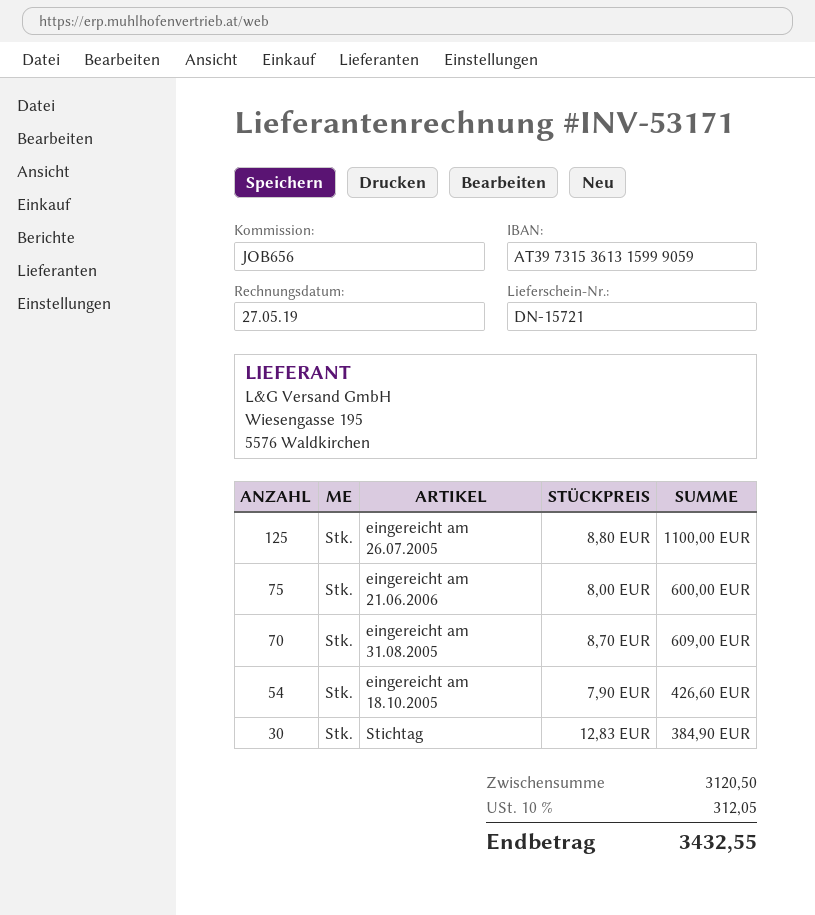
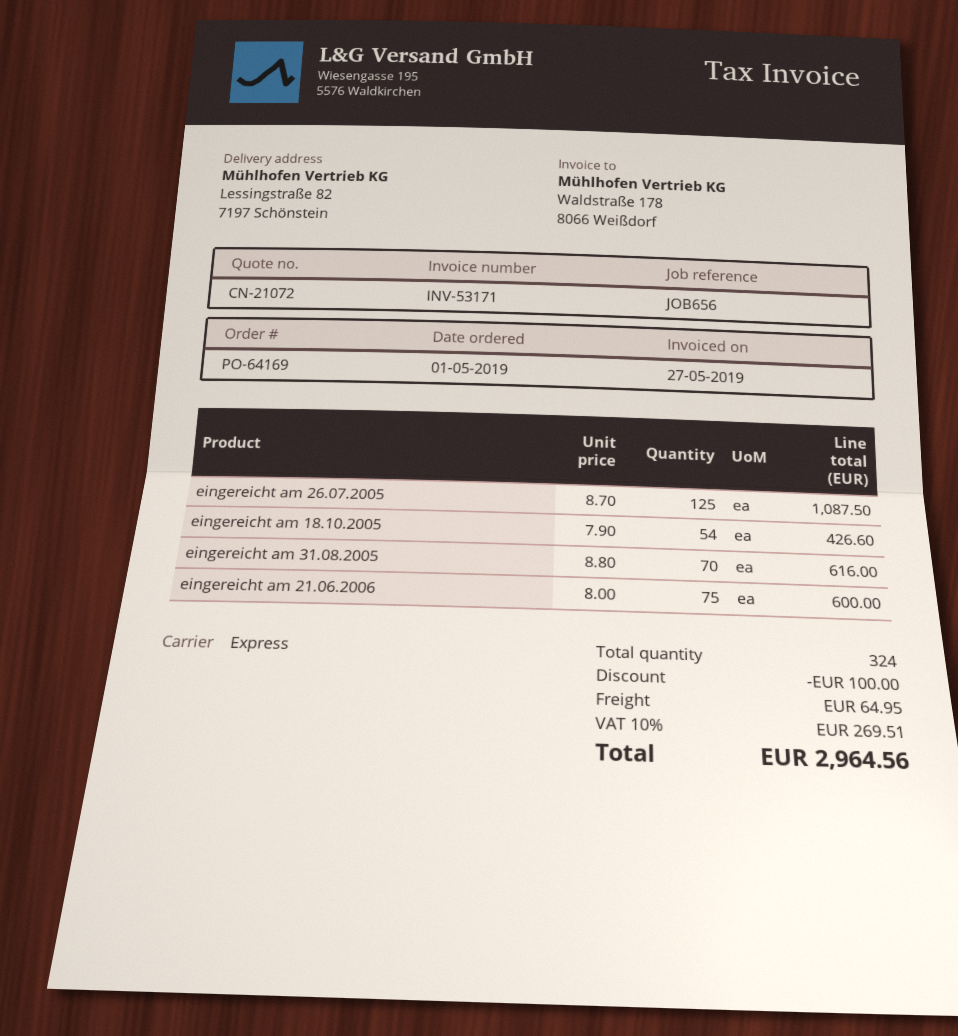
eingereicht am 26.07.2005: 125 x 8.80 = 1100.00 -> 125 x 8.70 = 1087.50
eingereicht am 31.08.2005: 70 x 8.70 = 609.00 -> 70 x 8.80 = 616.00
Stichtag: 30 x 12.83 = 384.90 -> none
discount: none -> 100.00
shipping: none -> 64.95
tax: 10% = 312.05 -> 10% = 269.51
total: 3432.55 -> 2964.56

